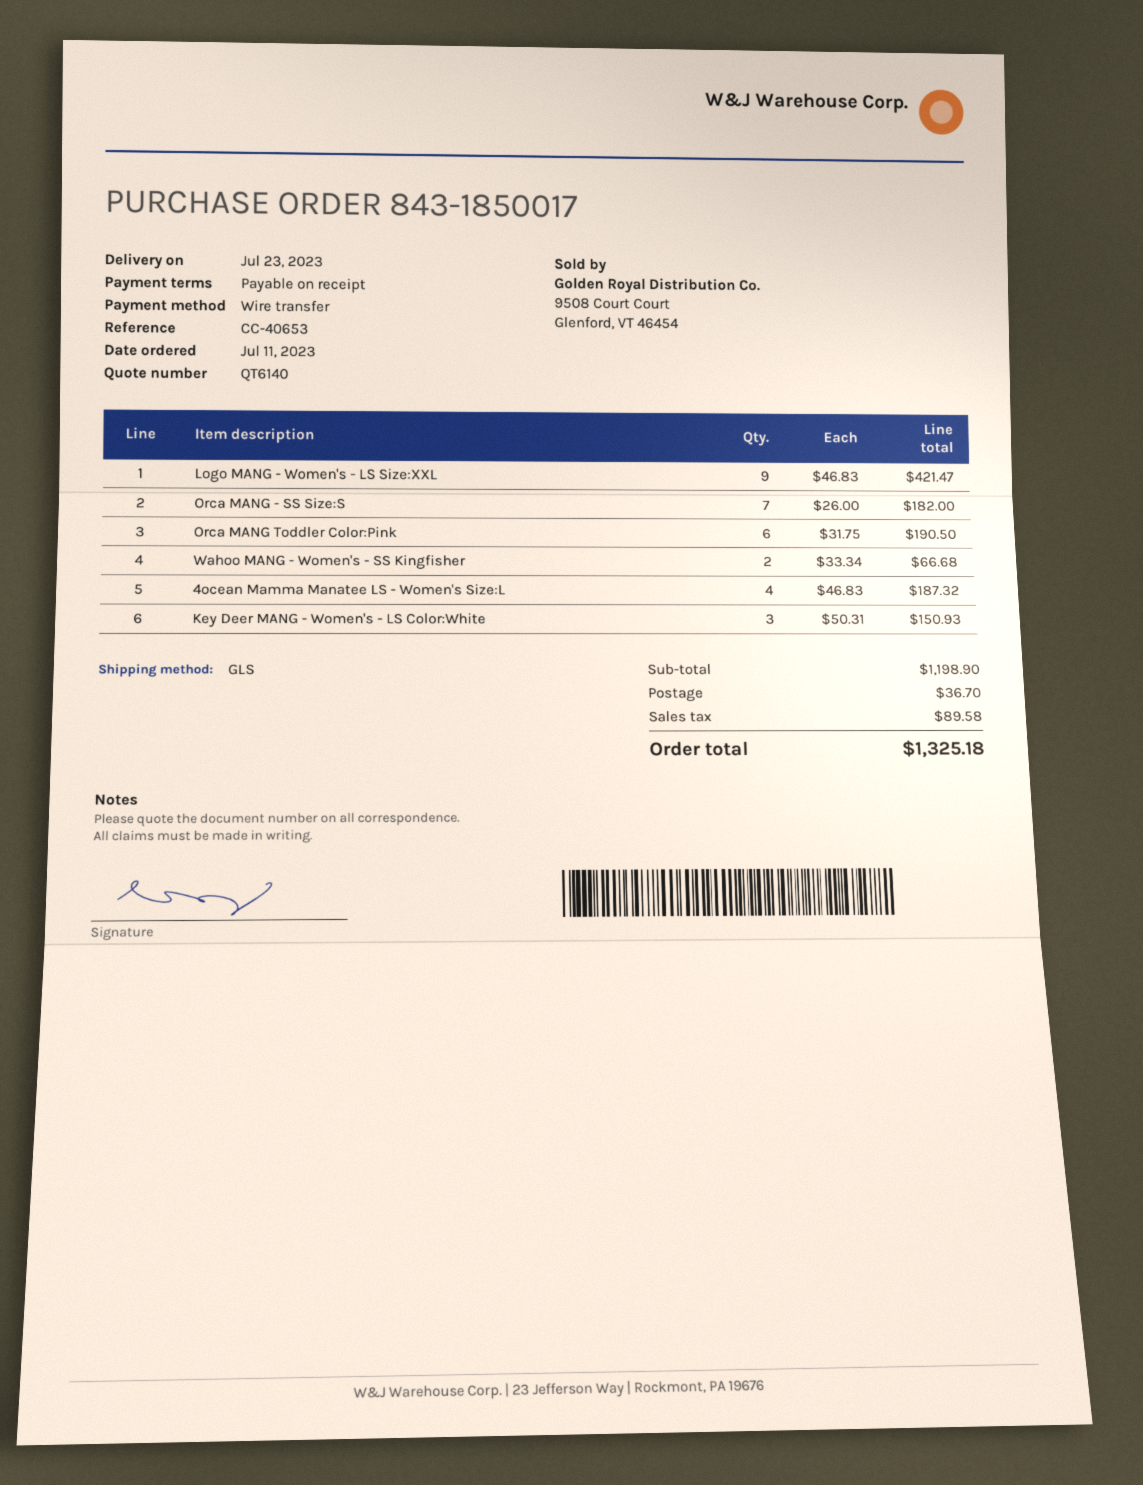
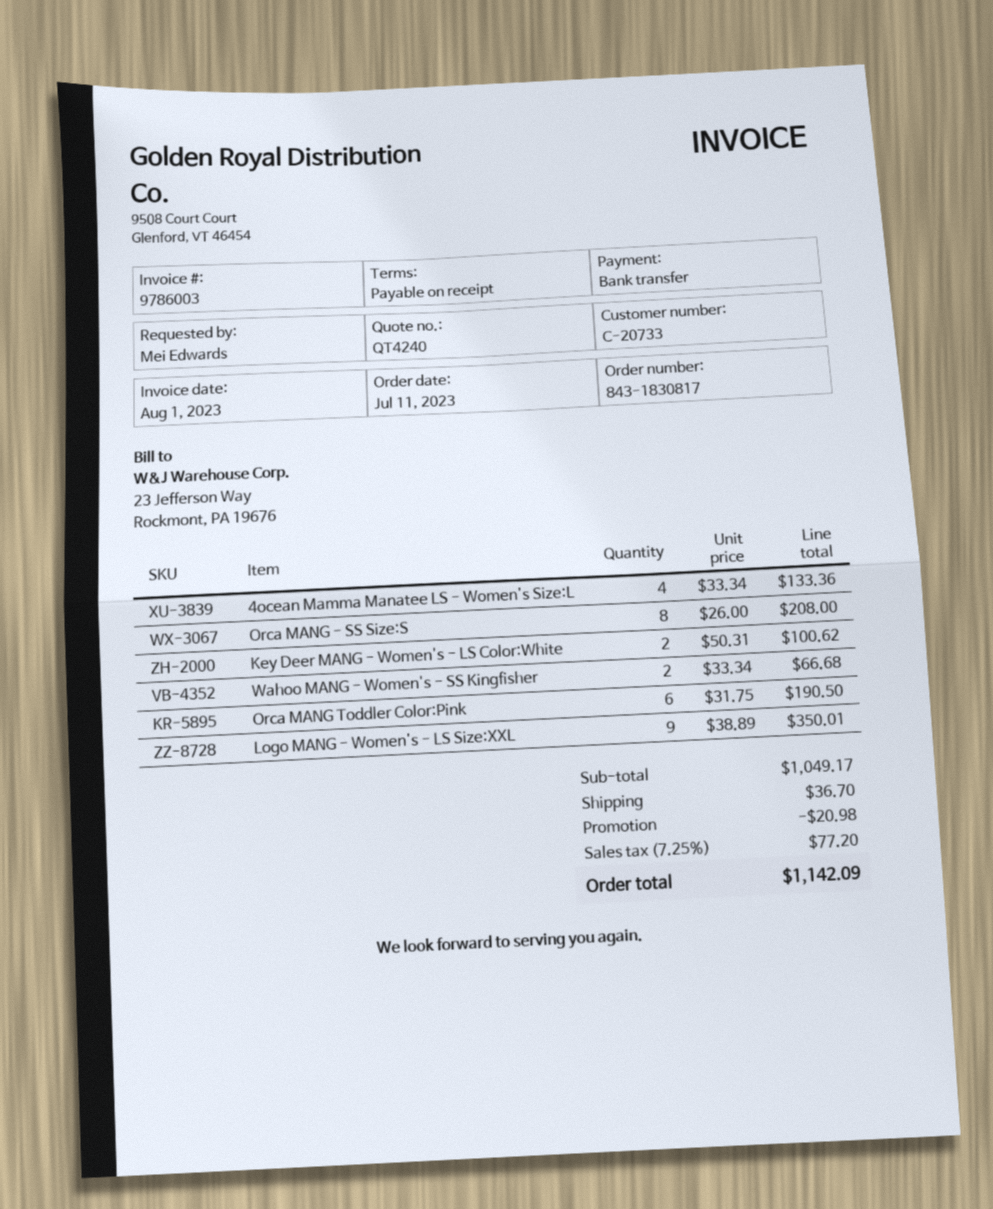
quote number: QT6140 -> QT4240
order number: 843-1850017 -> 843-1830817
Logo MANG - Women's - LS Size:XXL: 9 x 46.83 = 421.47 -> 9 x 38.89 = 350.01
Orca MANG - SS Size:S: 7 x 26.00 = 182.00 -> 8 x 26.00 = 208.00
4ocean Mamma Manatee LS - Women's Size:L: 4 x 46.83 = 187.32 -> 4 x 33.34 = 133.36
Key Deer MANG - Women's - LS Color:White: 3 x 50.31 = 150.93 -> 2 x 50.31 = 100.62
subtotal: 1198.90 -> 1049.17
discount: none -> 20.98
tax: 89.58 -> 77.20
total: 1325.18 -> 1142.09

